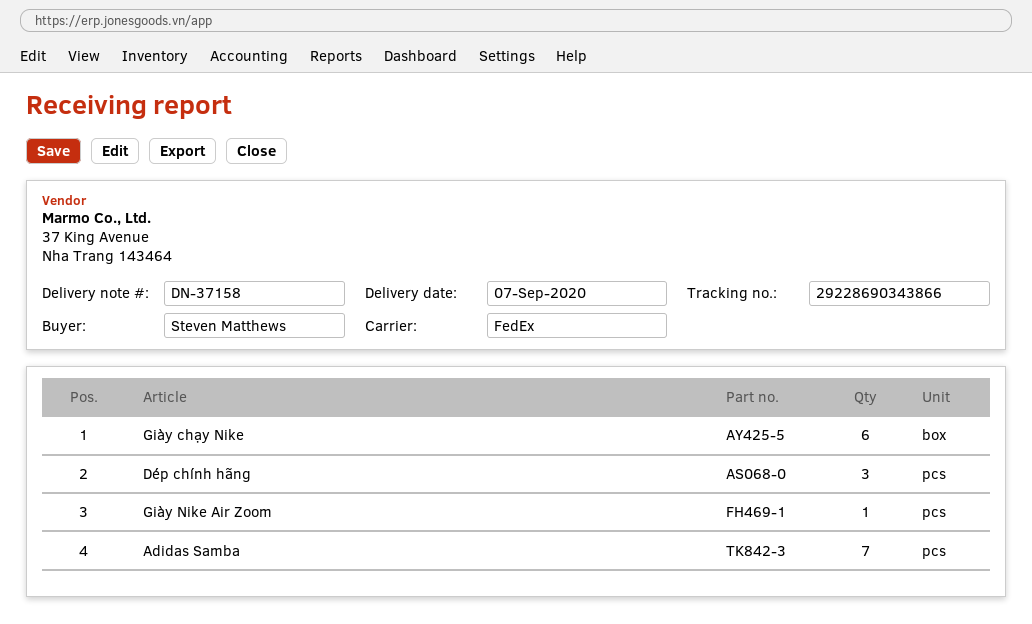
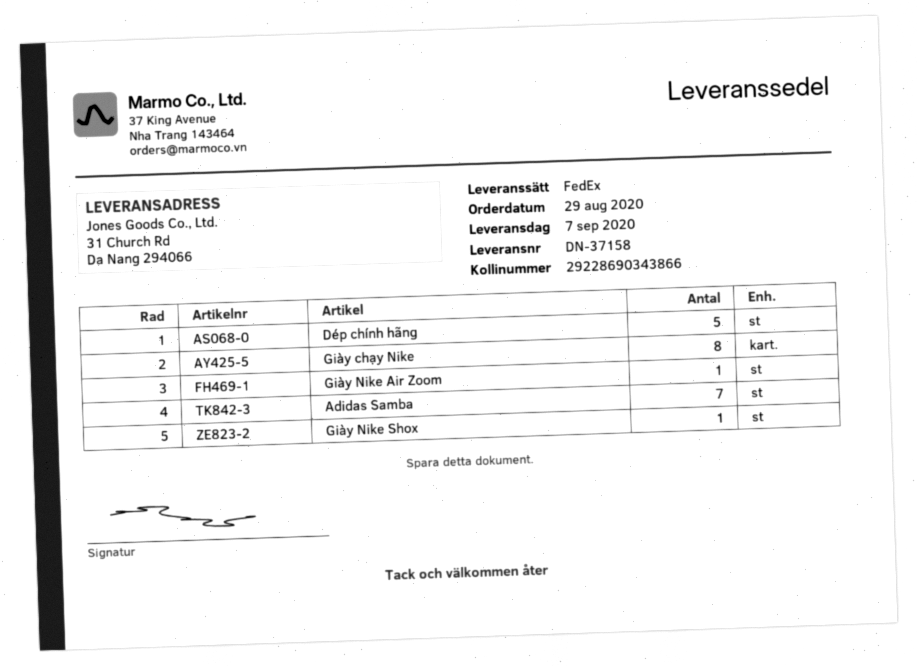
Giày chạy Nike: 6 -> 8
Dép chính hãng: 3 -> 5
Giày Nike Shox: none -> 1

